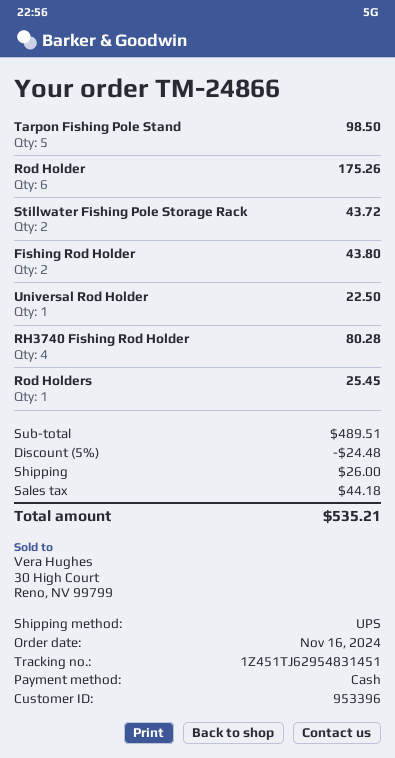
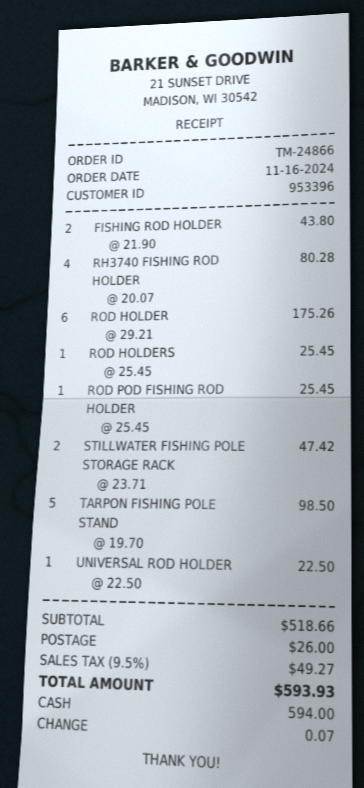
Stillwater Fishing Pole Storage Rack: 2 for 43.72 -> 2 for 47.42
ROD POD FISHING ROD HOLDER: none -> 1 for 25.45
subtotal: 489.51 -> 518.66
discount: 5% = 24.48 -> none
tax: 44.18 -> 49.27
total: 535.21 -> 593.93

